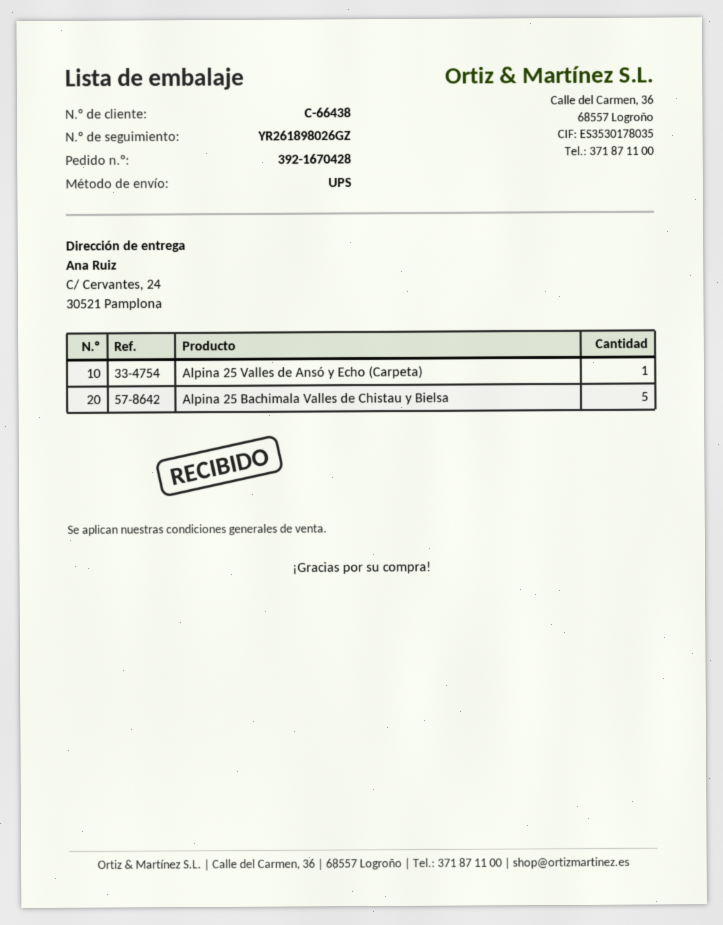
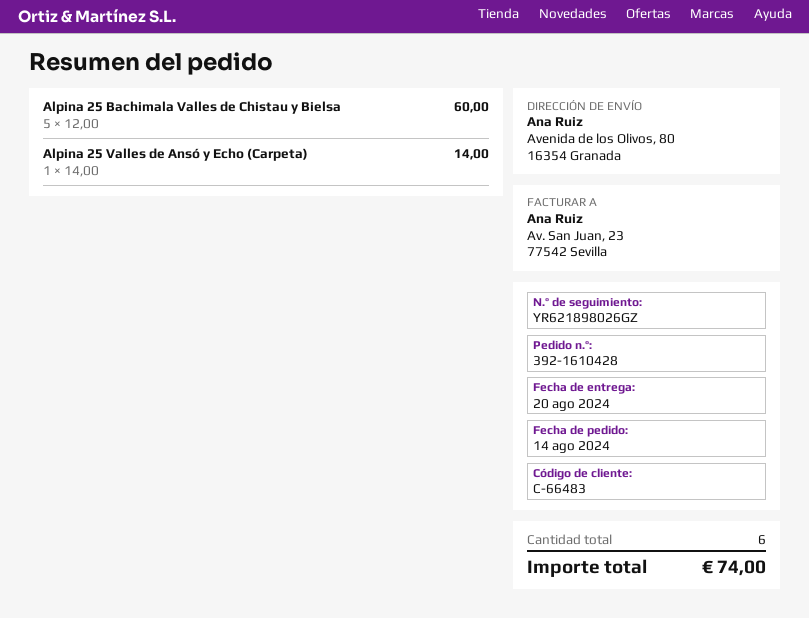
order number: 392-1670428 -> 392-1610428
customer number: C-66438 -> C-66483
tracking number: YR261898026GZ -> YR621898026GZ
ship to: C/ Cervantes, 24, 30521 Pamplona -> Avenida de los Olivos, 80, 16354 Granada

